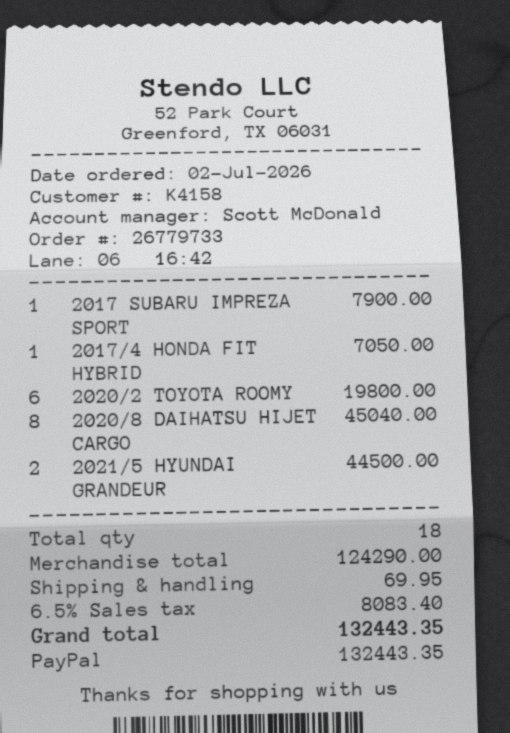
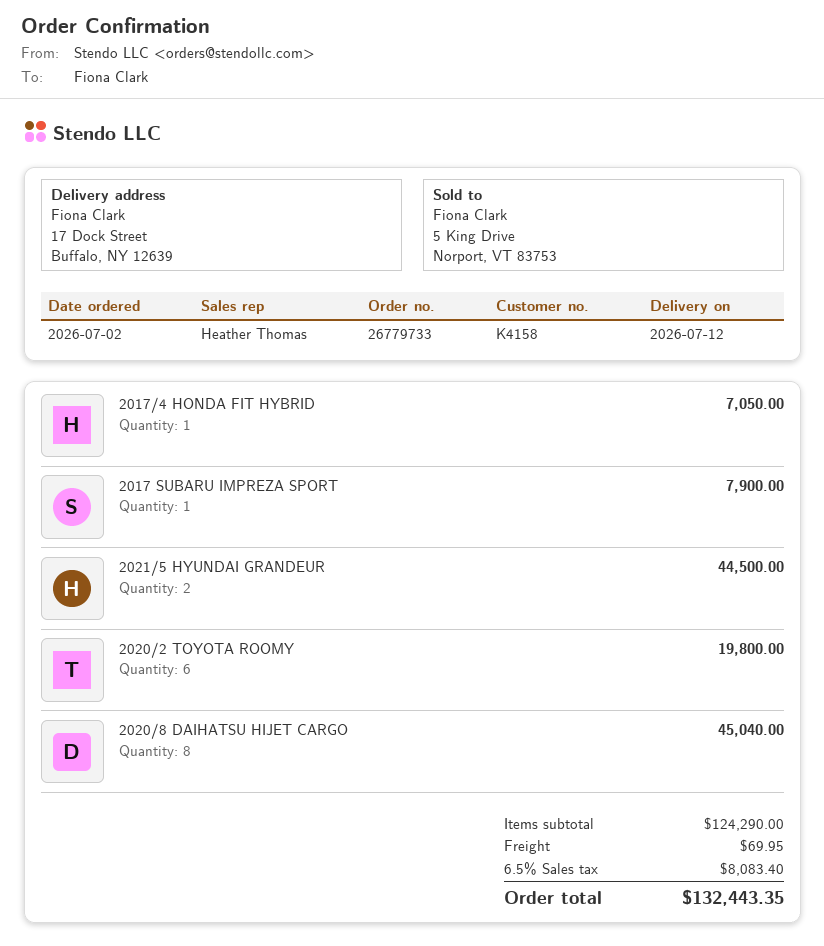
sales rep: Scott McDonald -> Heather Thomas

